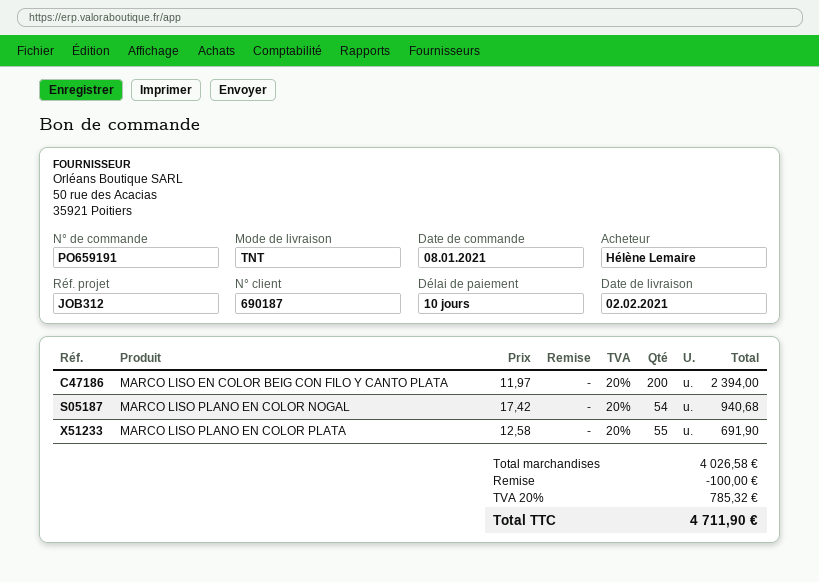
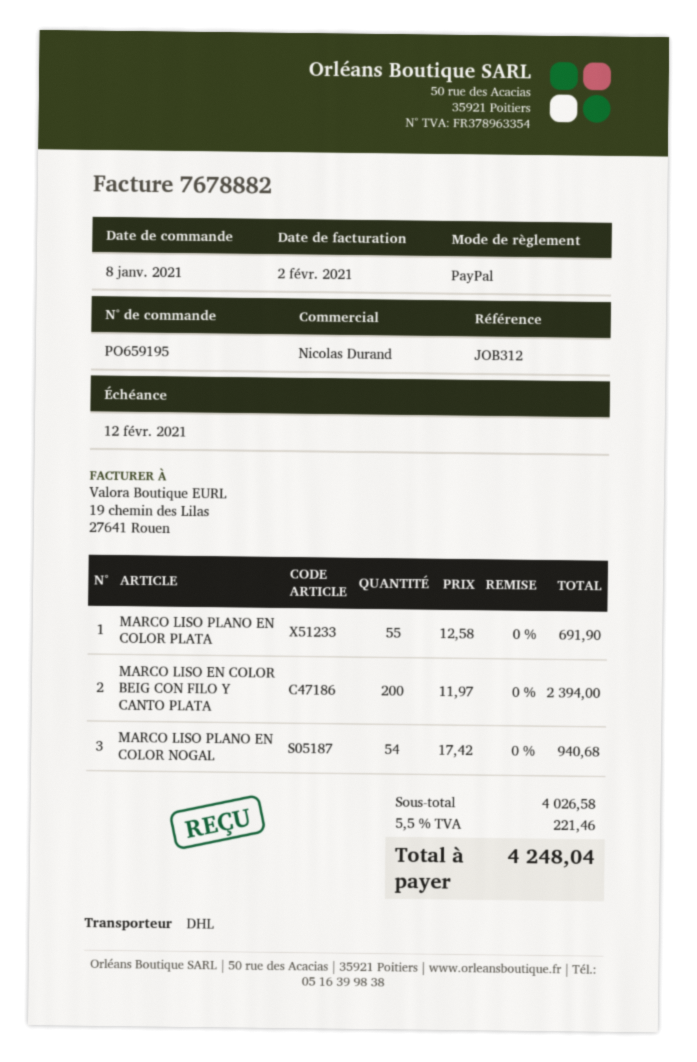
order number: PO659191 -> PO659195
shipping method: TNT -> DHL
discount: 100.00 -> none
tax: 20% = 785.32 -> 5.5% = 221.46
total: 4711.90 -> 4248.04

